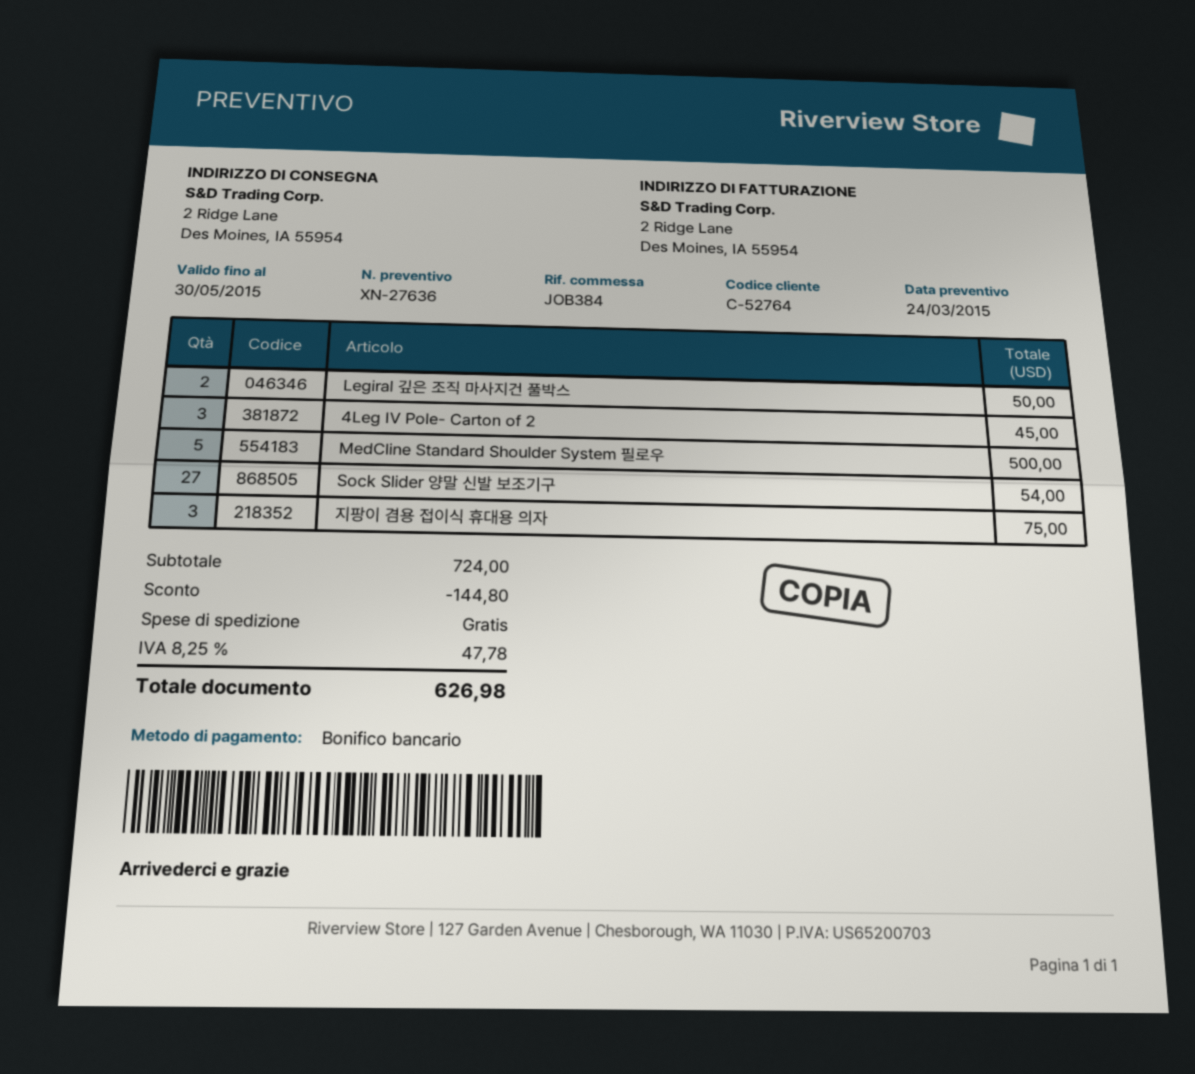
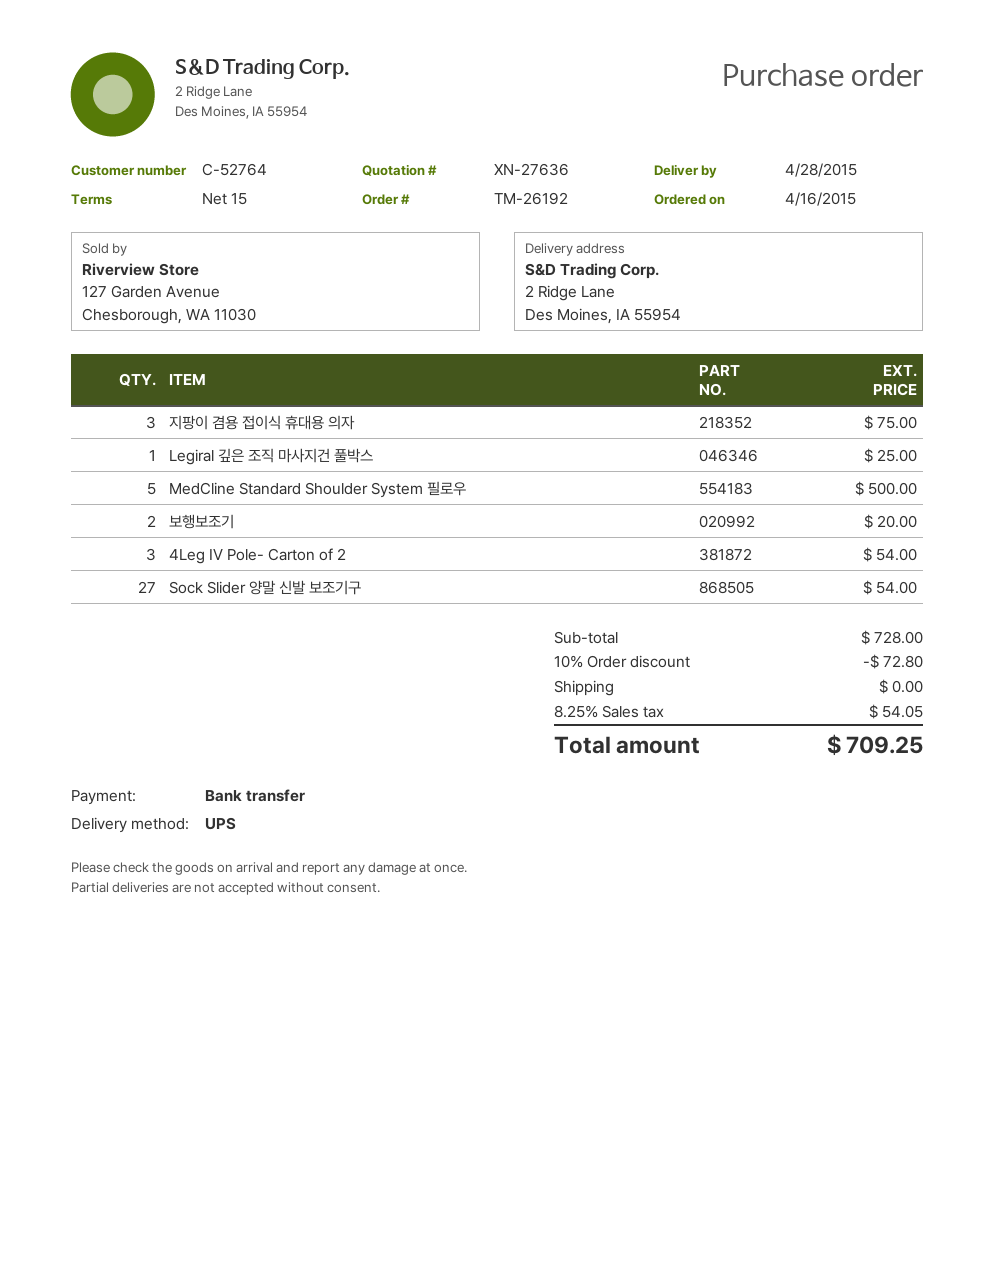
Legiral 깊은 조직 마사지건 풀박스: 2 for 50.00 -> 1 for 25.00
4Leg IV Pole- Carton of 2: 3 for 45.00 -> 3 for 54.00
보행보조기: none -> 2 for 20.00
subtotal: 724.00 -> 728.00
discount: 144.80 -> 72.80
tax: 8.25% = 47.78 -> 8.25% = 54.05
total: 626.98 -> 709.25

